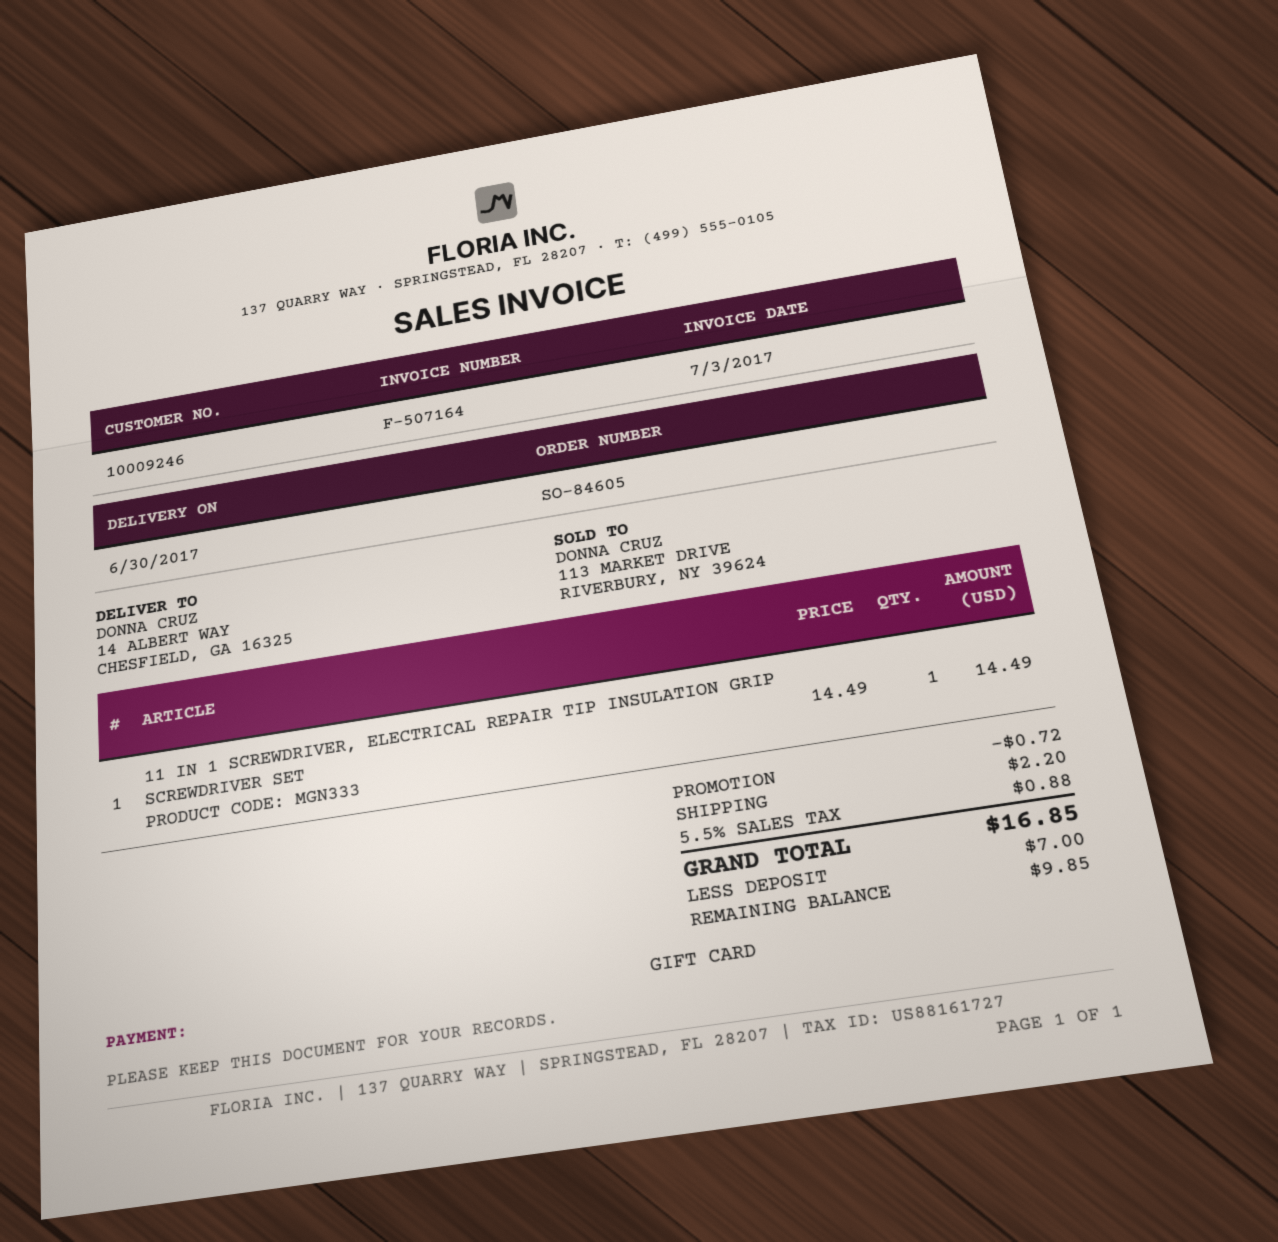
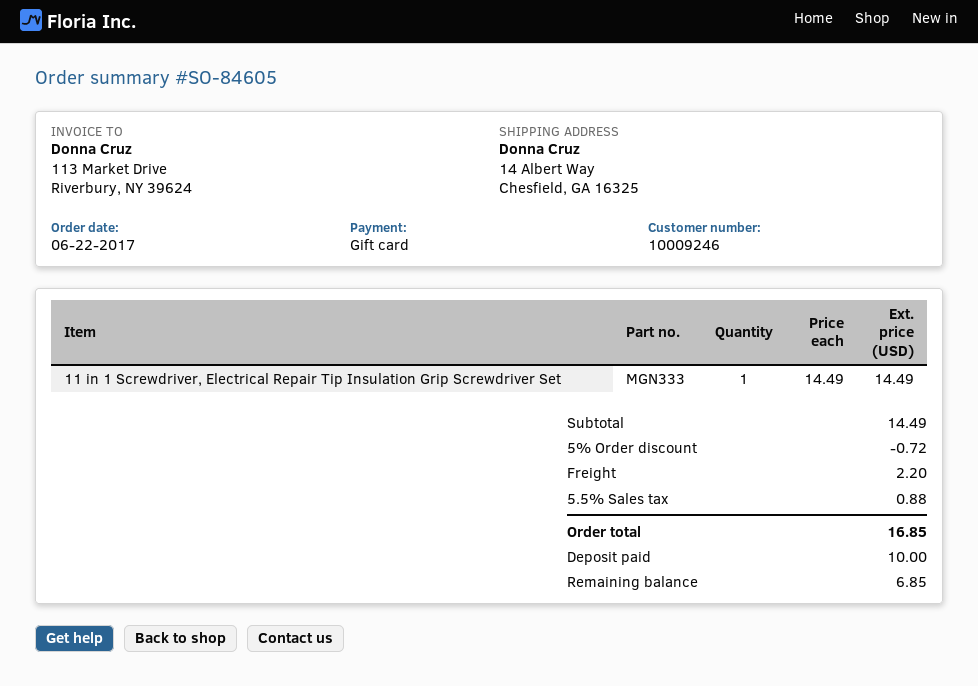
deposit: 7.00 -> 10.00
balance: 9.85 -> 6.85

